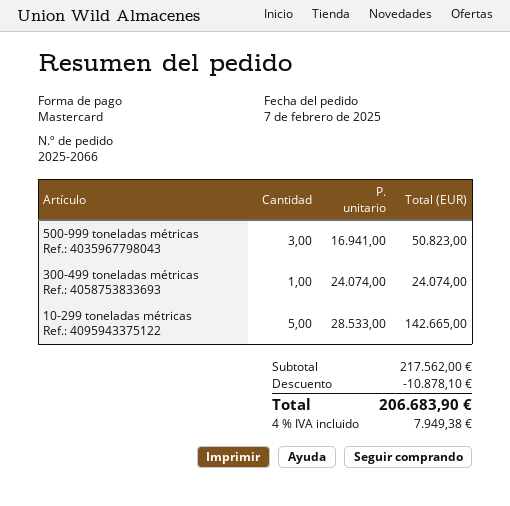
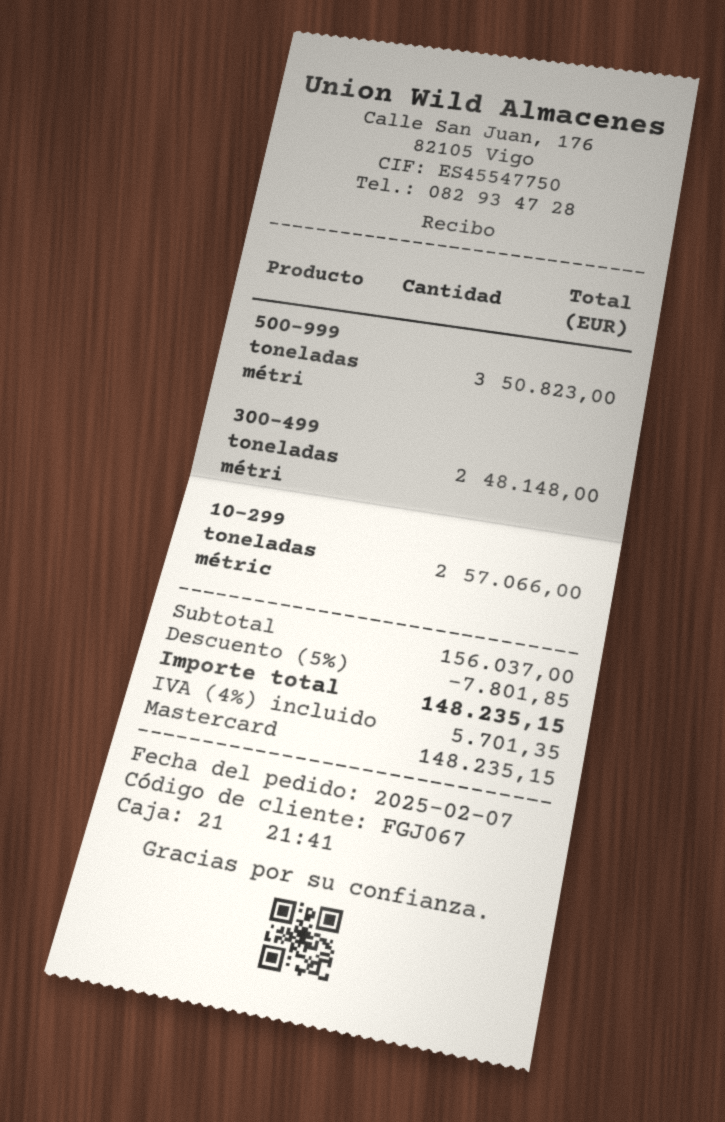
300-499 toneladas métricas: 1 for 24074.00 -> 2 for 48148.00
10-299 toneladas métricas: 5 for 142665.00 -> 2 for 57066.00
subtotal: 217562.00 -> 156037.00
discount: 10878.10 -> 7801.85
tax: 4% = 7949.38 -> 4% = 5701.35
total: 206683.90 -> 148235.15

